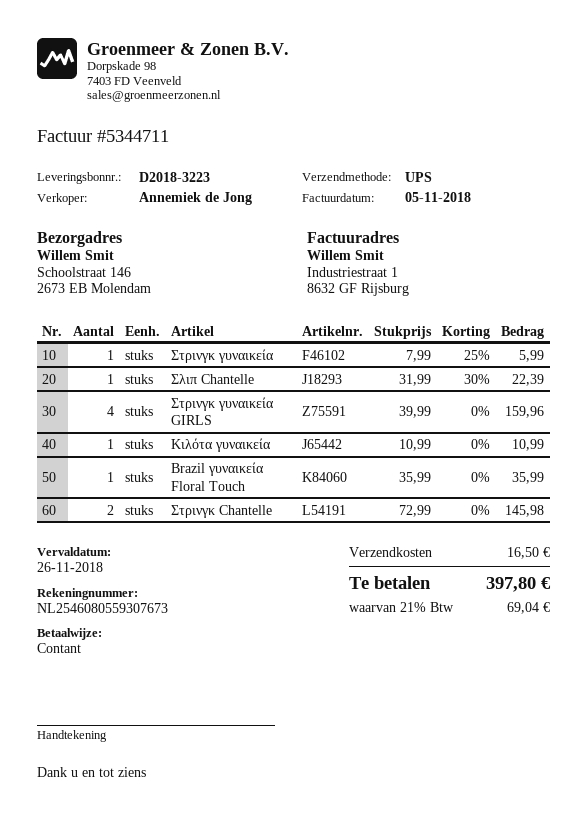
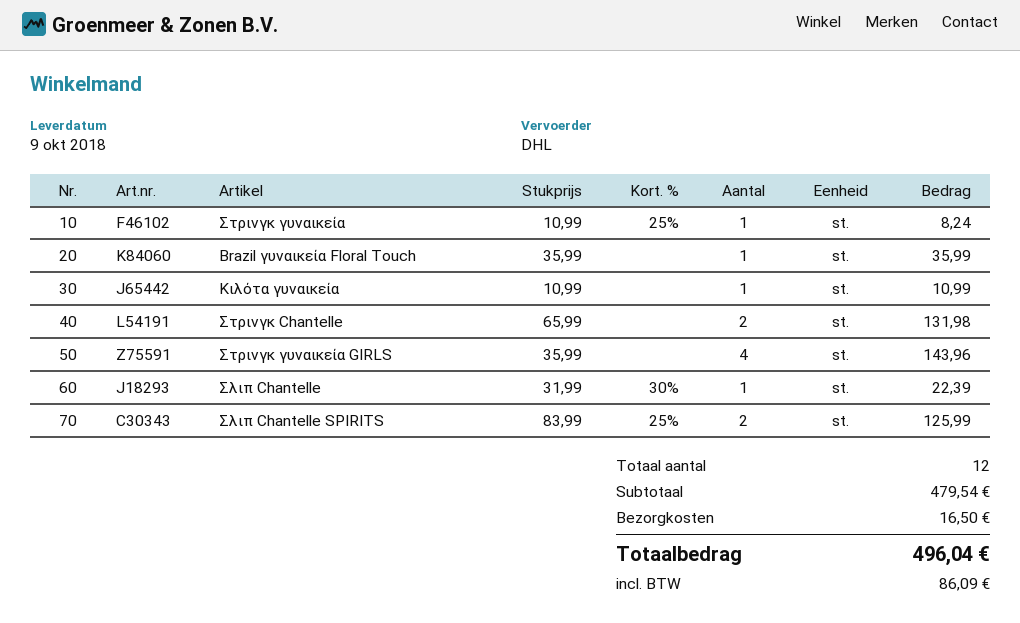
shipping method: UPS -> DHL
Στρινγκ γυναικεία: 1 x 7.99 - 25% = 5.99 -> 1 x 10.99 - 25% = 8.24
Στρινγκ γυναικεία GIRLS: 4 x 39.99 = 159.96 -> 4 x 35.99 = 143.96
Στρινγκ Chantelle: 2 x 72.99 = 145.98 -> 2 x 65.99 = 131.98
Σλιπ Chantelle SPIRITS: none -> 2 x 83.99 - 25% = 125.99
tax: 69.04 -> 86.09
total: 397.80 -> 496.04

